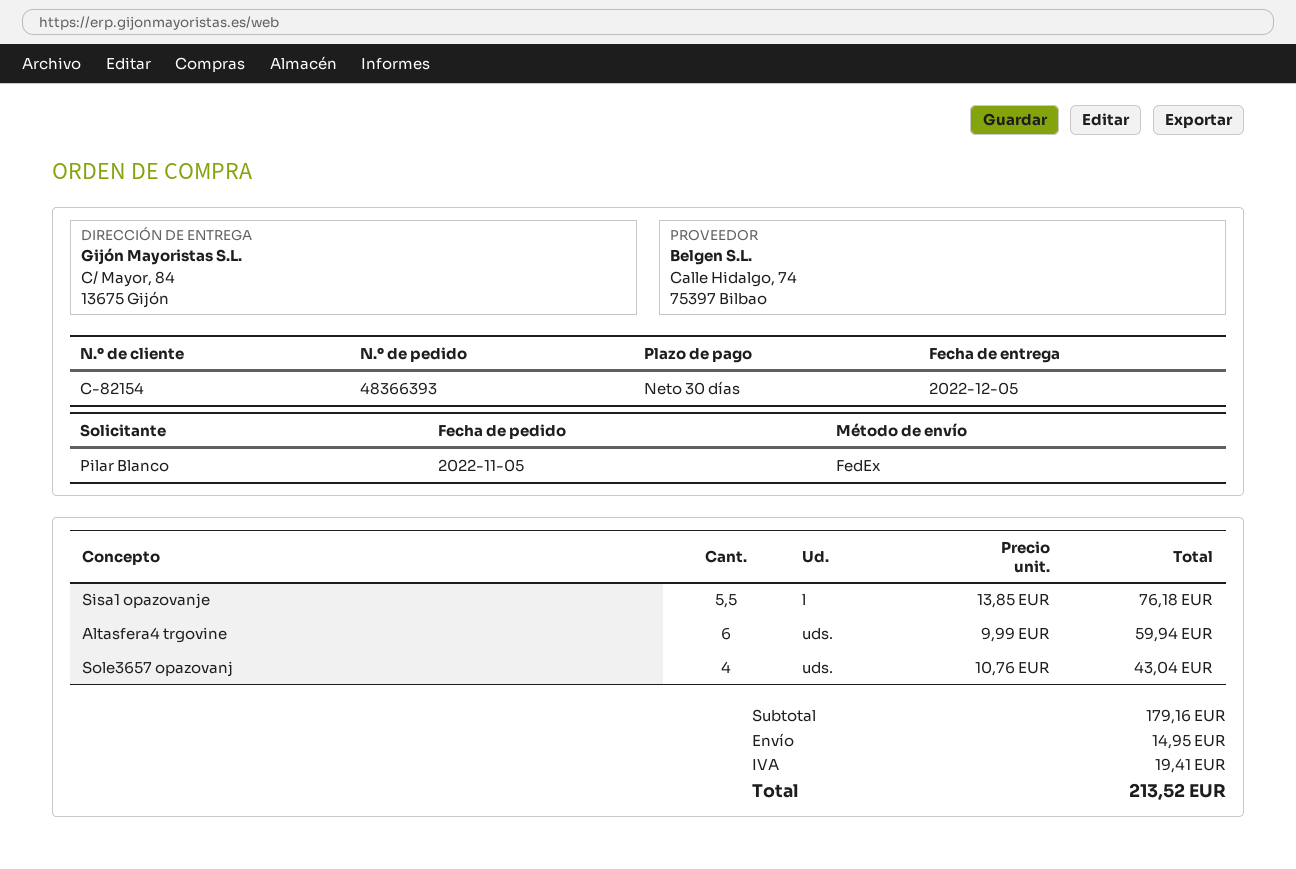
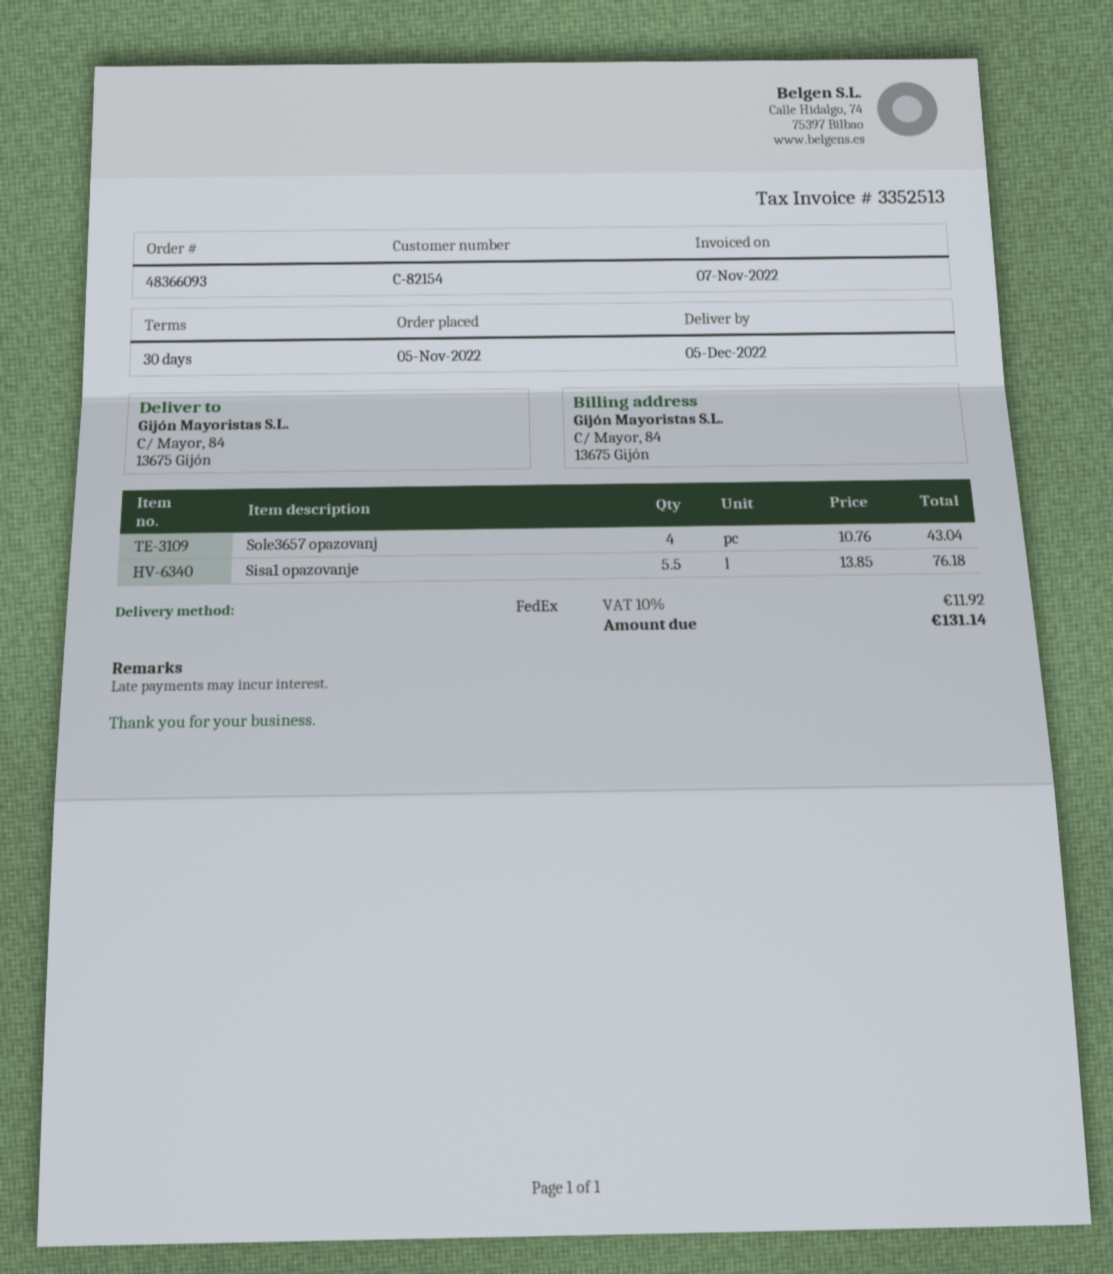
order number: 48366393 -> 48366093
Altasfera4 trgovine: 6 x 9.99 = 59.94 -> none
shipping: 14.95 -> none
tax: 19.41 -> 11.92
total: 213.52 -> 131.14

